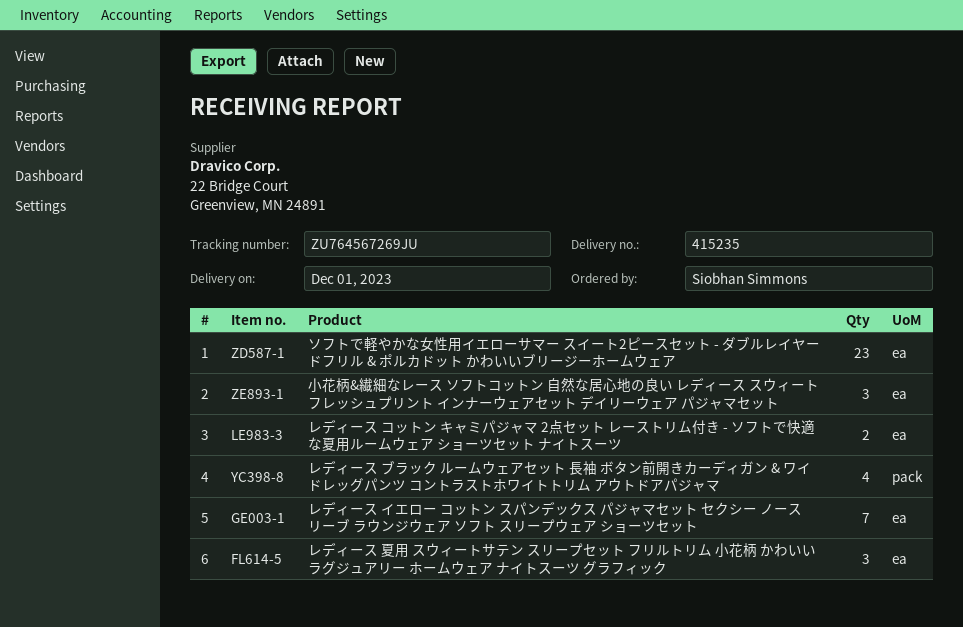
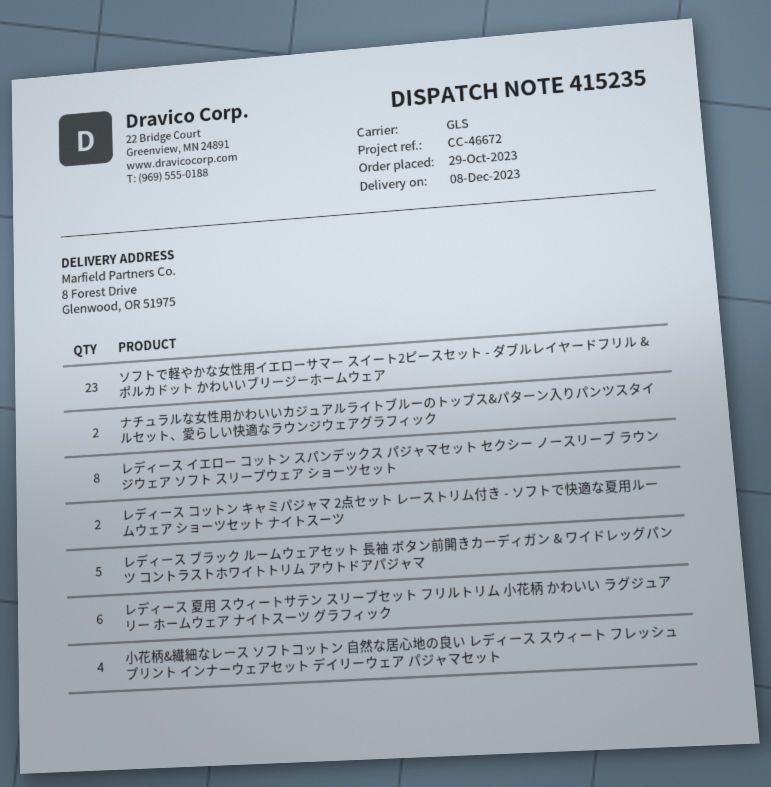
delivery date: 2023-12-01 -> 2023-12-08
小花柄&繊細なレース ソフトコットン 自然な居心地の良い レディース スウィート フレッシュプリント インナーウェアセット デイリーウェア パジャマセット: 3 -> 4
レディース ブラック ルームウェアセット 長袖 ボタン前開きカーディガン & ワイドレッグパンツ コントラストホワイトトリム アウトドアパジャマ: 4 -> 5
レディース イエロー コットン スパンデックス パジャマセット セクシー ノースリーブ ラウンジウェア ソフト スリープウェア ショーツセット: 7 -> 8
レディース 夏用 スウィートサテン スリープセット フリルトリム 小花柄 かわいい ラグジュアリー ホームウェア ナイトスーツ グラフィック: 3 -> 6
ナチュラルな女性用かわいいカジュアルライトブルーのトップス&パターン入りパンツスタイルセット、愛らしい快適なラウンジウェアグラフィック: none -> 2

